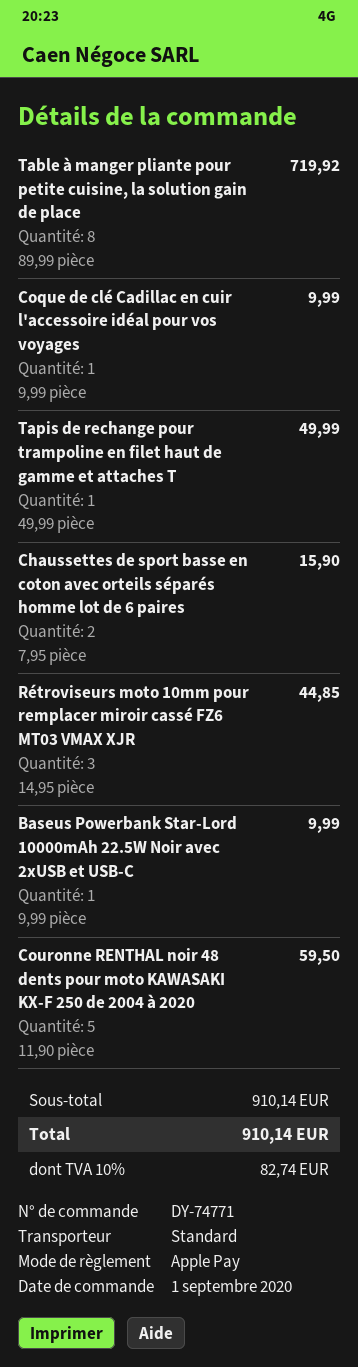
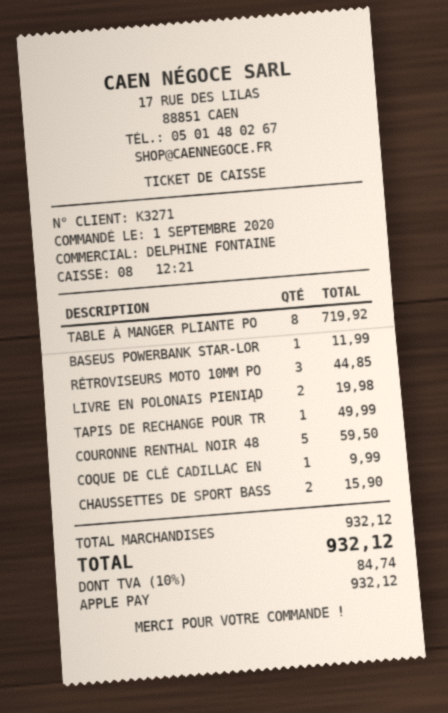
Baseus Powerbank Star-Lord 10000mAh 22.5W Noir avec 2xUSB et USB-C: 1 for 9.99 -> 1 for 11.99
LIVRE EN POLONAIS PIENIĄD: none -> 2 for 19.98
subtotal: 910.14 -> 932.12
tax: 10% = 82.74 -> 10% = 84.74
total: 910.14 -> 932.12

